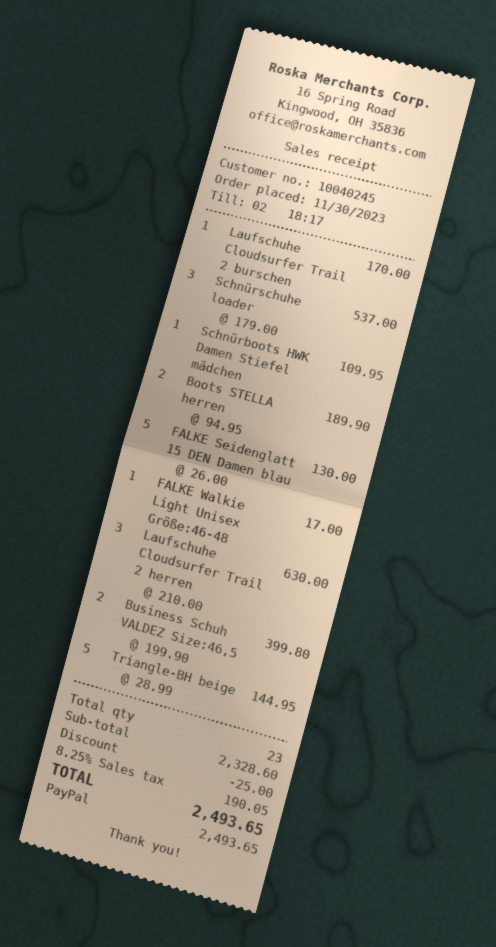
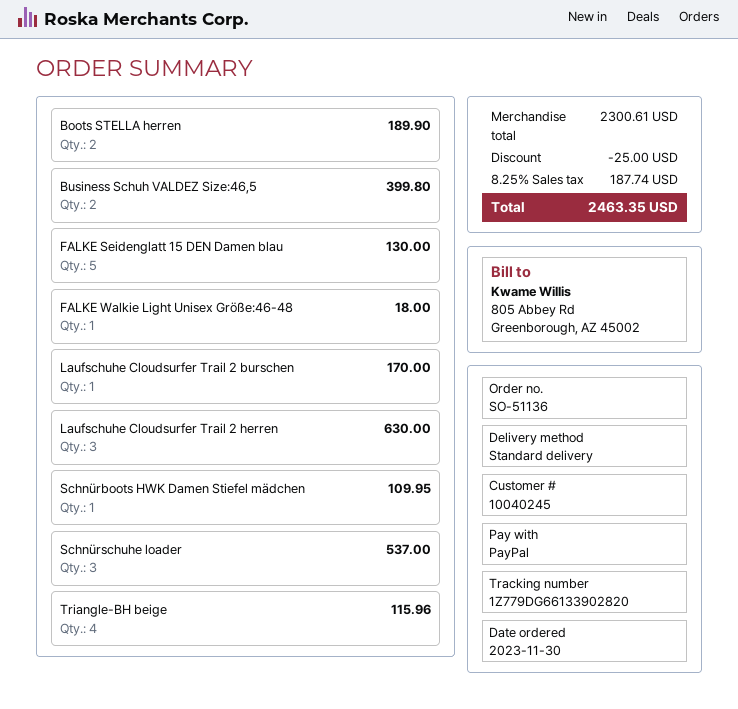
FALKE Walkie Light Unisex Größe:46-48: 1 for 17.00 -> 1 for 18.00
Triangle-BH beige: 5 for 144.95 -> 4 for 115.96
subtotal: 2328.60 -> 2300.61
tax: 8.25% = 190.05 -> 8.25% = 187.74
total: 2493.65 -> 2463.35

